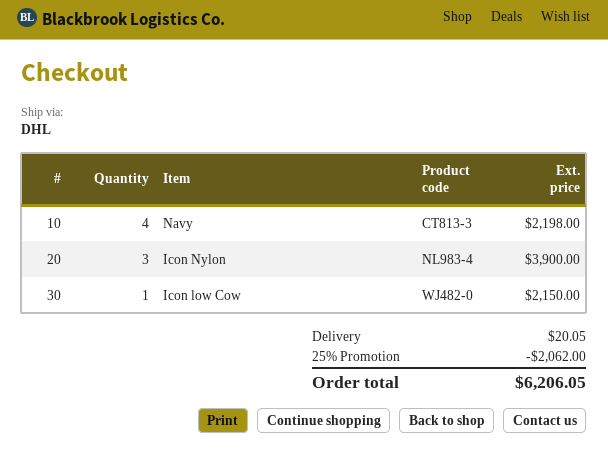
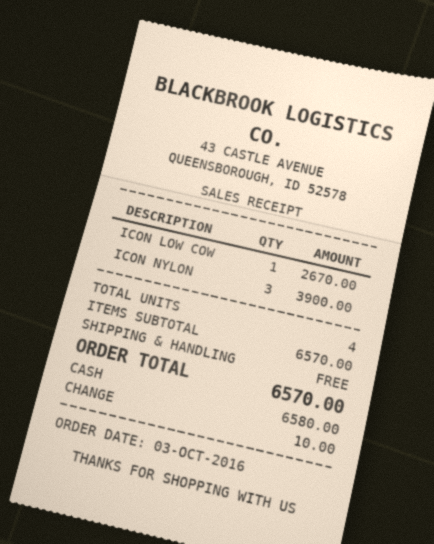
Navy: 4 for 2198.00 -> none
Icon low Cow: 1 for 2150.00 -> 1 for 2670.00
discount: 25% = 2062.00 -> none
shipping: 20.05 -> 0.00
total: 6206.05 -> 6570.00

